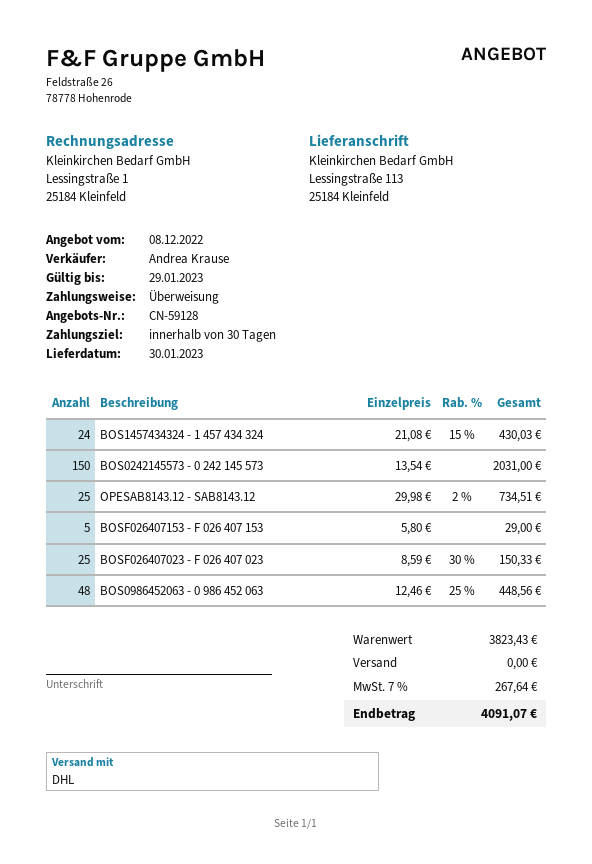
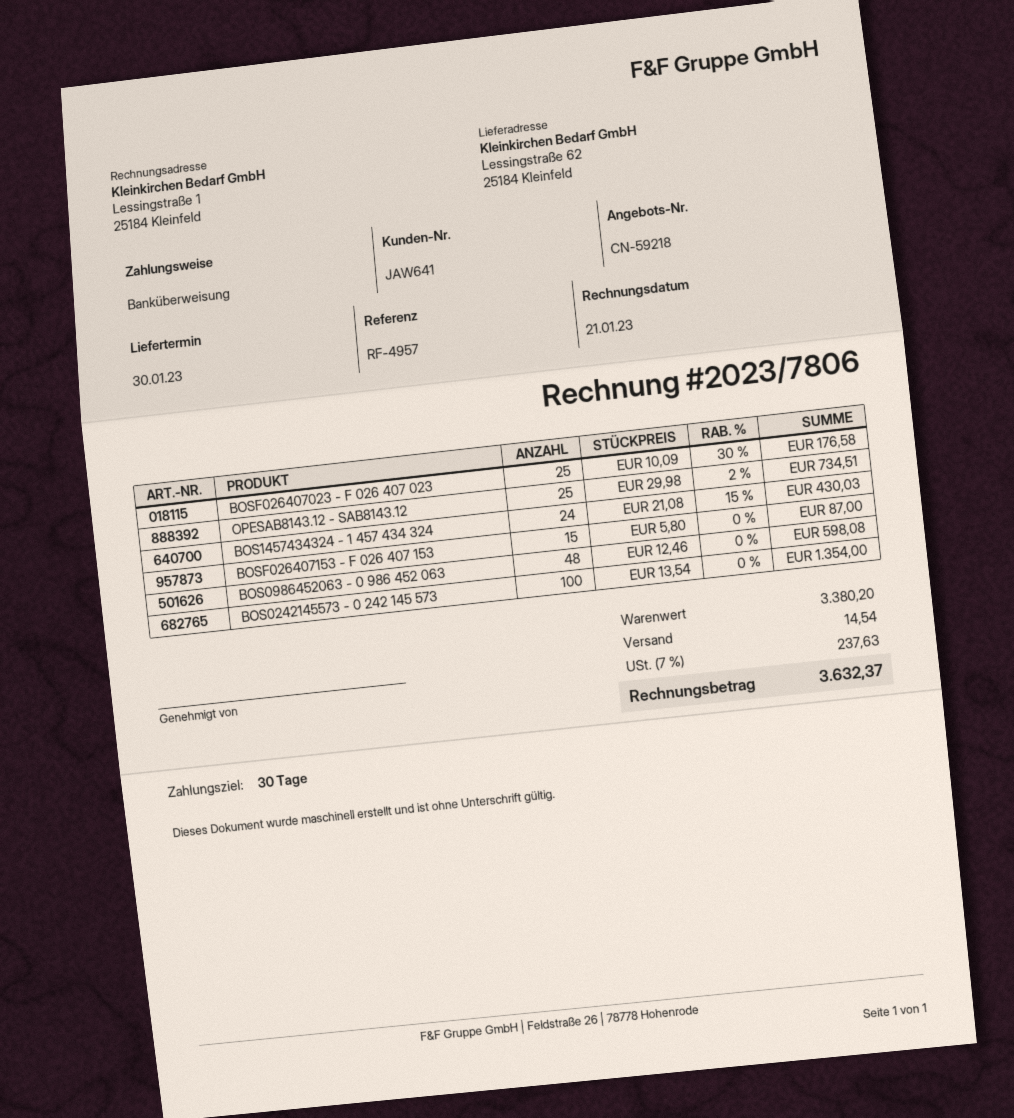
quote number: CN-59128 -> CN-59218
ship to: Lessingstraße 113, 25184 Kleinfeld -> Lessingstraße 62, 25184 Kleinfeld
BOS0242145573 - 0 242 145 573: 150 x 13.54 = 2031.00 -> 100 x 13.54 = 1354.00
BOSF026407153 - F 026 407 153: 5 x 5.80 = 29.00 -> 15 x 5.80 = 87.00
BOSF026407023 - F 026 407 023: 25 x 8.59 - 30% = 150.33 -> 25 x 10.09 - 30% = 176.58
BOS0986452063 - 0 986 452 063: 48 x 12.46 - 25% = 448.56 -> 48 x 12.46 = 598.08
subtotal: 3823.43 -> 3380.20
shipping: 0.00 -> 14.54
tax: 7% = 267.64 -> 7% = 237.63
total: 4091.07 -> 3632.37

